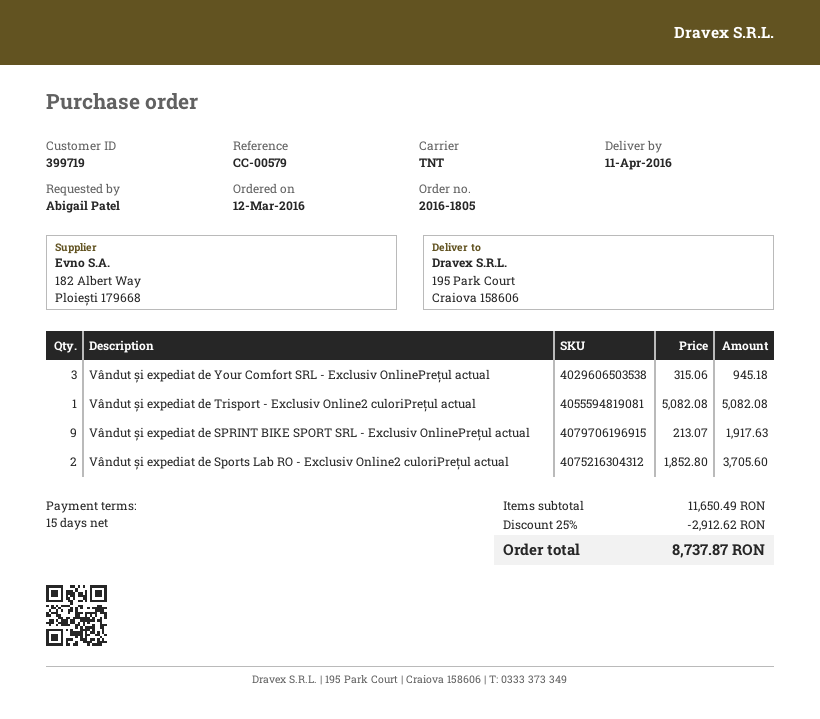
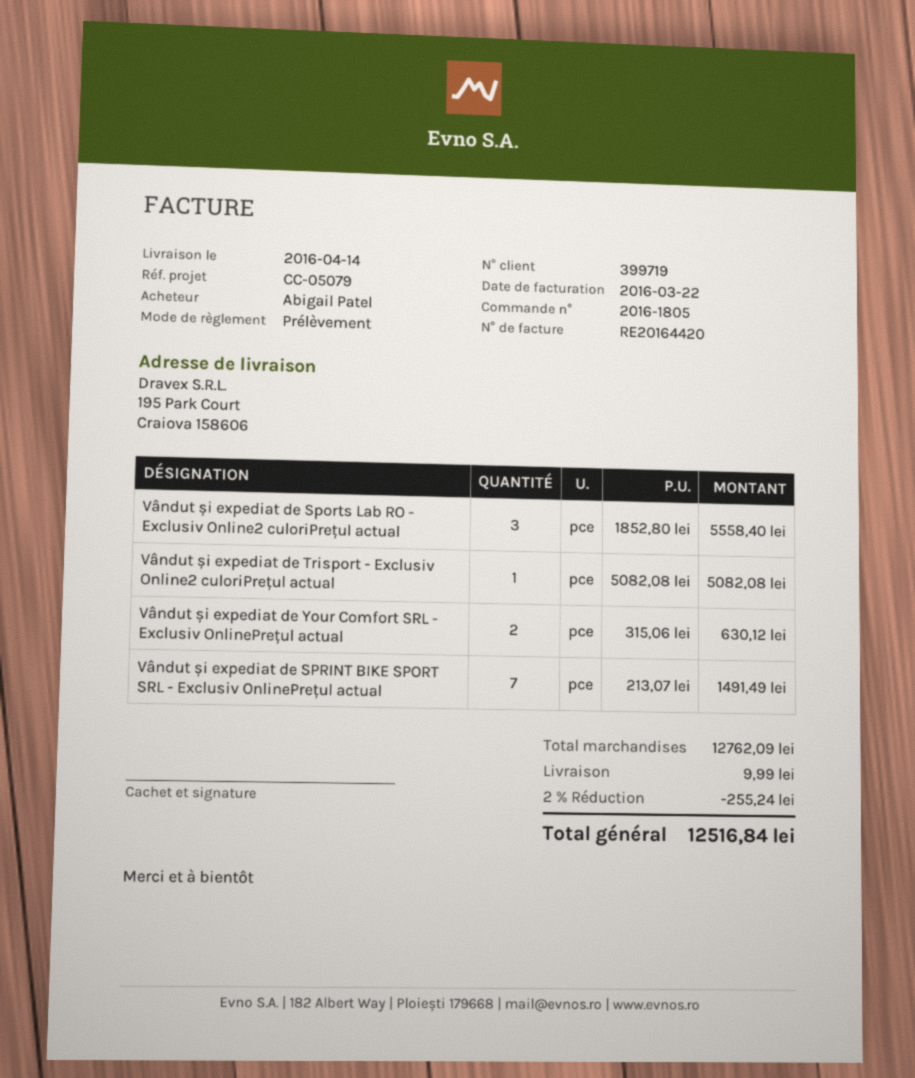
delivery date: 2016-04-11 -> 2016-04-14
reference: CC-00579 -> CC-05079
Vândut și expediat de Your Comfort SRL - Exclusiv OnlinePrețul actual: 3 x 315.06 = 945.18 -> 2 x 315.06 = 630.12
Vândut și expediat de SPRINT BIKE SPORT SRL - Exclusiv OnlinePrețul actual: 9 x 213.07 = 1917.63 -> 7 x 213.07 = 1491.49
Vândut și expediat de Sports Lab RO - Exclusiv Online2 culoriPrețul actual: 2 x 1852.80 = 3705.60 -> 3 x 1852.80 = 5558.40
subtotal: 11650.49 -> 12762.09
discount: 25% = 2912.62 -> 2% = 255.24
shipping: none -> 9.99
total: 8737.87 -> 12516.84

